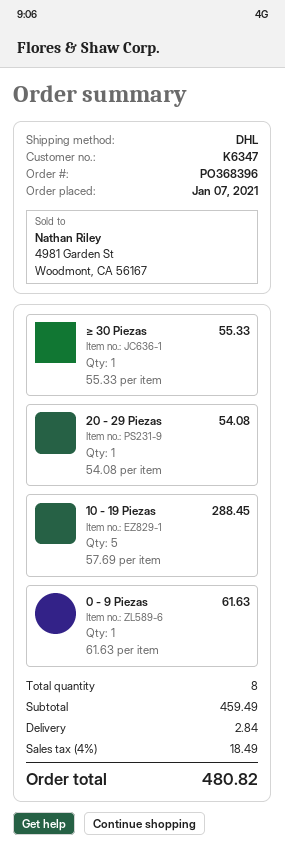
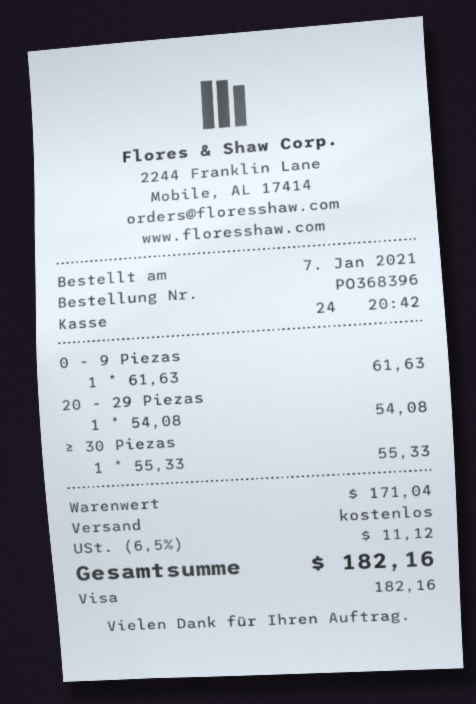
10 - 19 Piezas: 5 x 57.69 = 288.45 -> none
subtotal: 459.49 -> 171.04
shipping: 2.84 -> 0.00
tax: 4% = 18.49 -> 6.5% = 11.12
total: 480.82 -> 182.16

